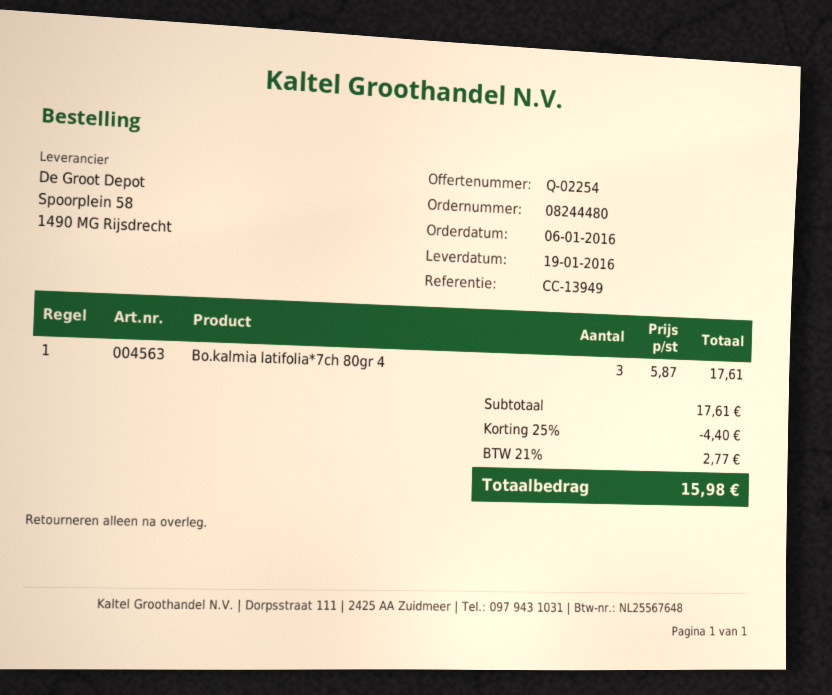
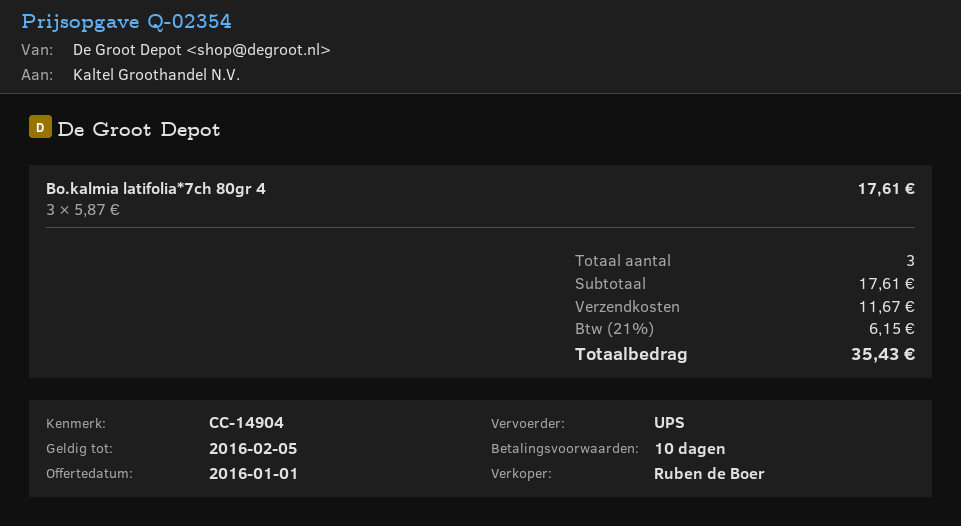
quote number: Q-02254 -> Q-02354
reference: CC-13949 -> CC-14904
discount: 25% = 4.40 -> none
shipping: none -> 11.67
tax: 21% = 2.77 -> 21% = 6.15
total: 15.98 -> 35.43

